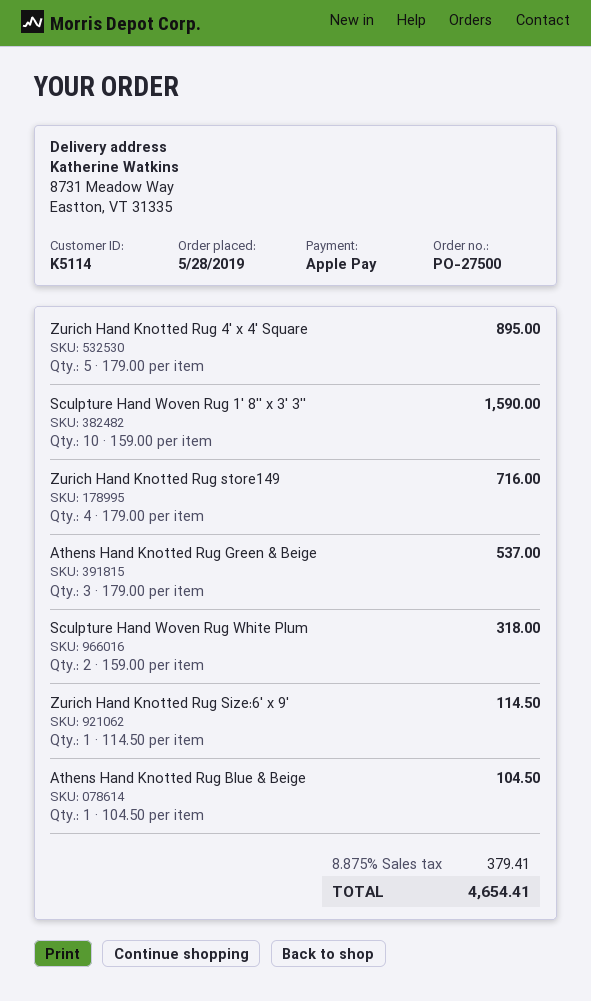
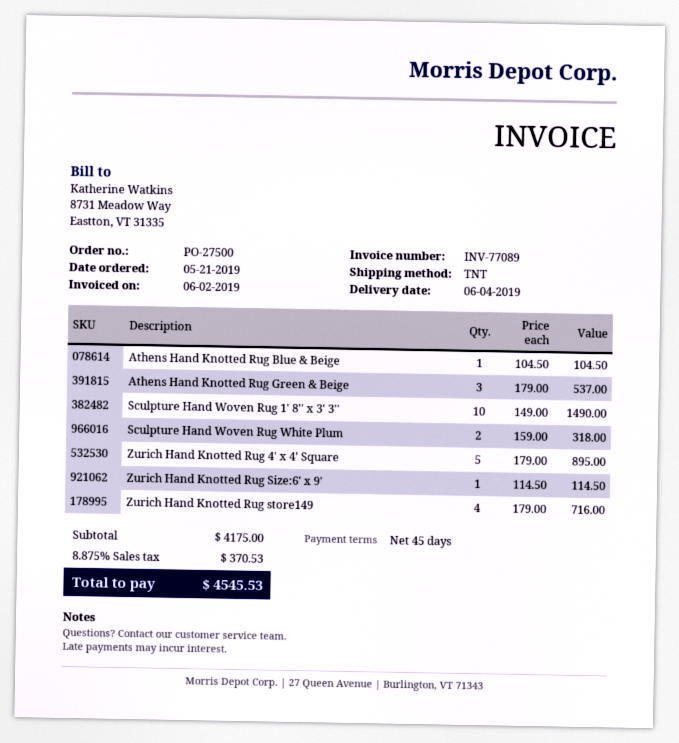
order date: 2019-05-28 -> 2019-05-21
Sculpture Hand Woven Rug 1' 8'' x 3' 3'': 10 x 159.00 = 1590.00 -> 10 x 149.00 = 1490.00
tax: 8.875% = 379.41 -> 8.875% = 370.53
total: 4654.41 -> 4545.53

